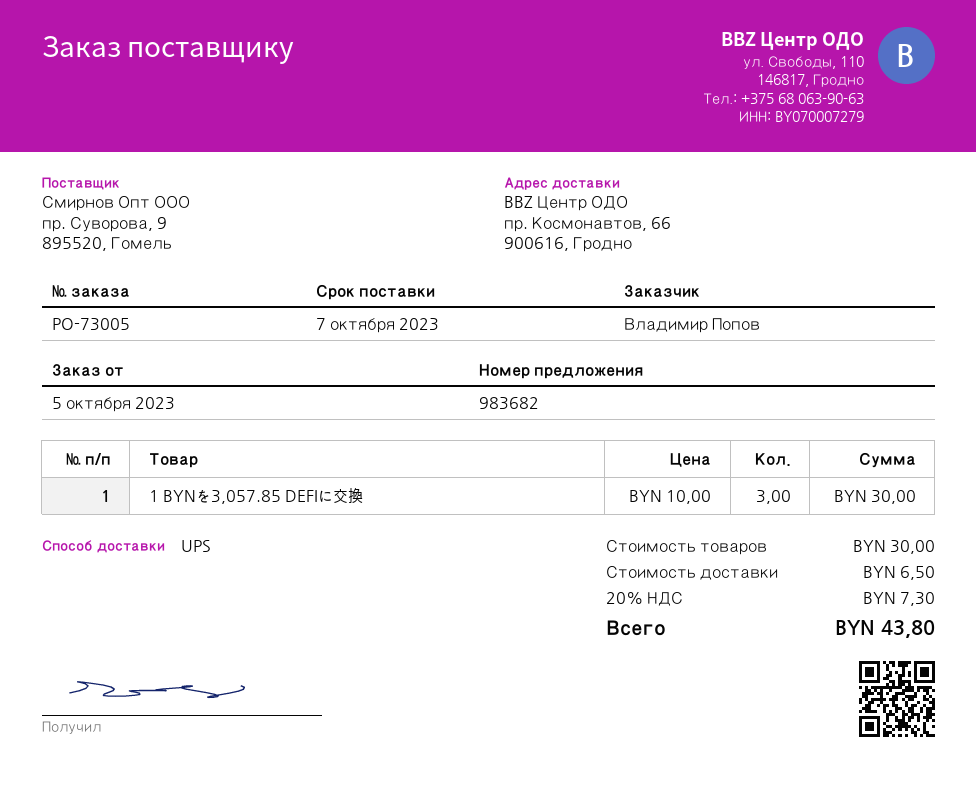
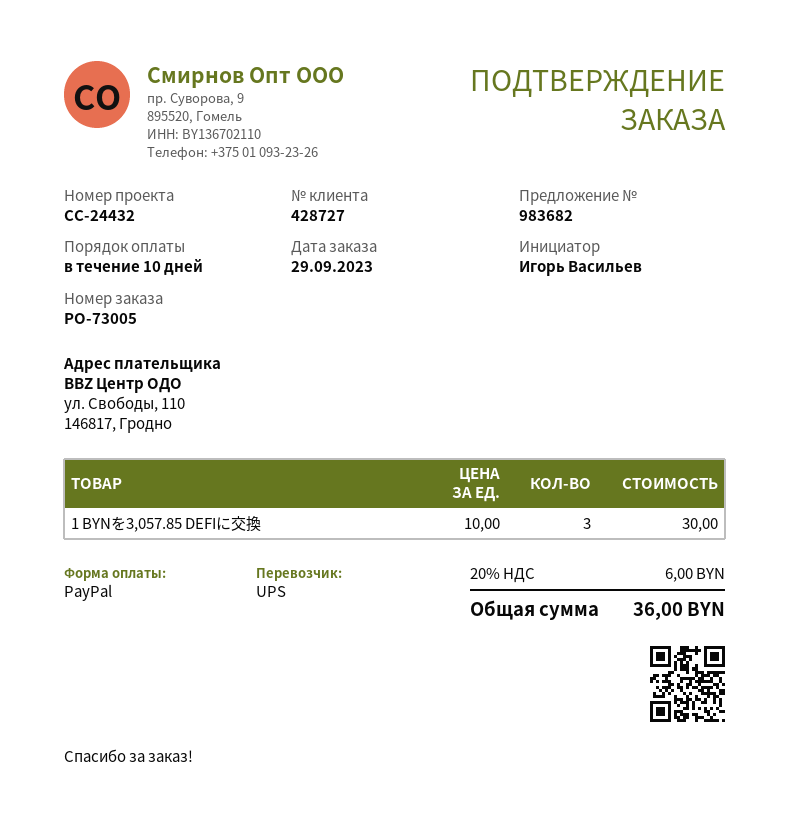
order date: 2023-10-05 -> 2023-09-29
ordered by: Владимир Попов -> Игорь Васильев
shipping: 6.50 -> none
tax: 20% = 7.30 -> 20% = 6.00
total: 43.80 -> 36.00

